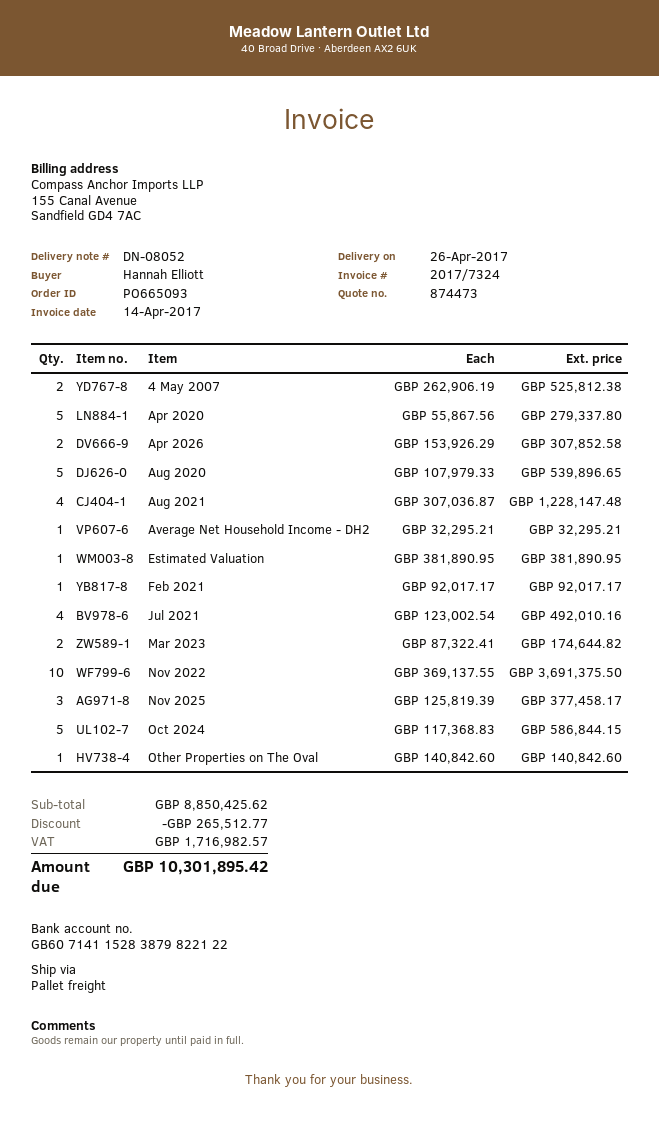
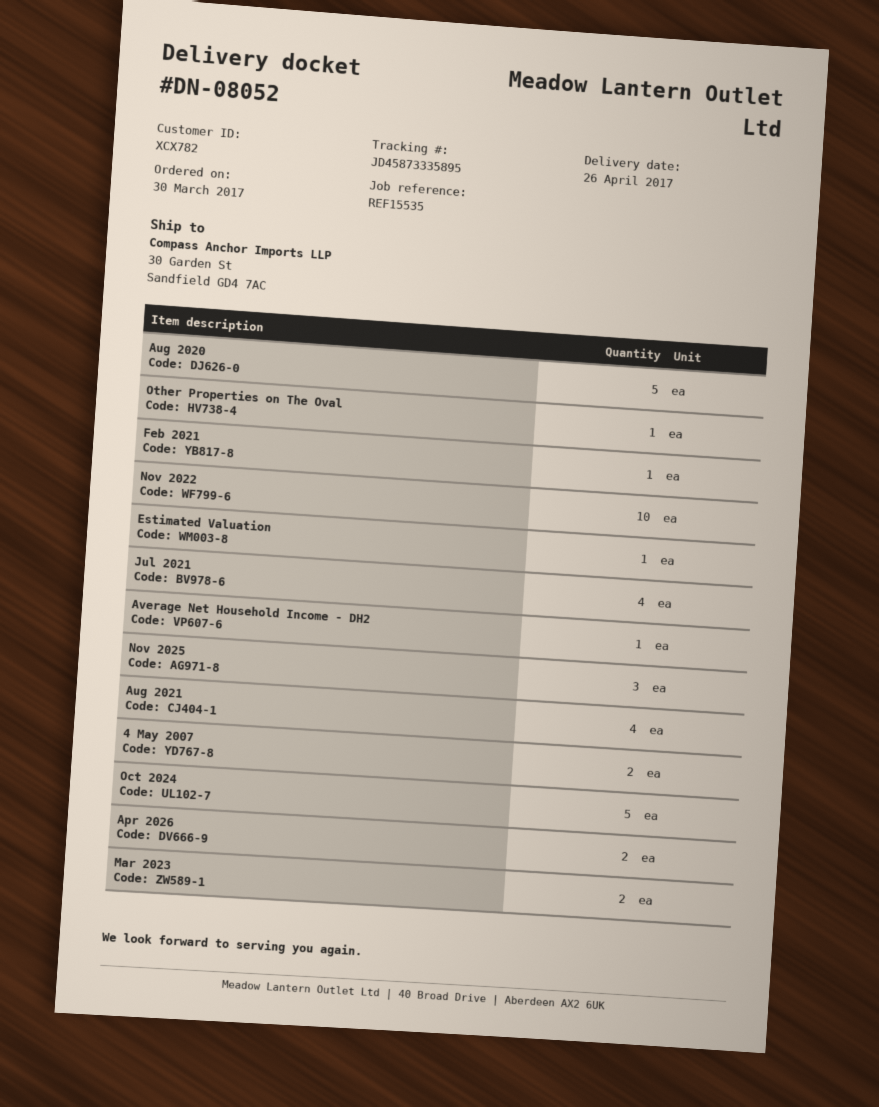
Apr 2020: 5 -> none

